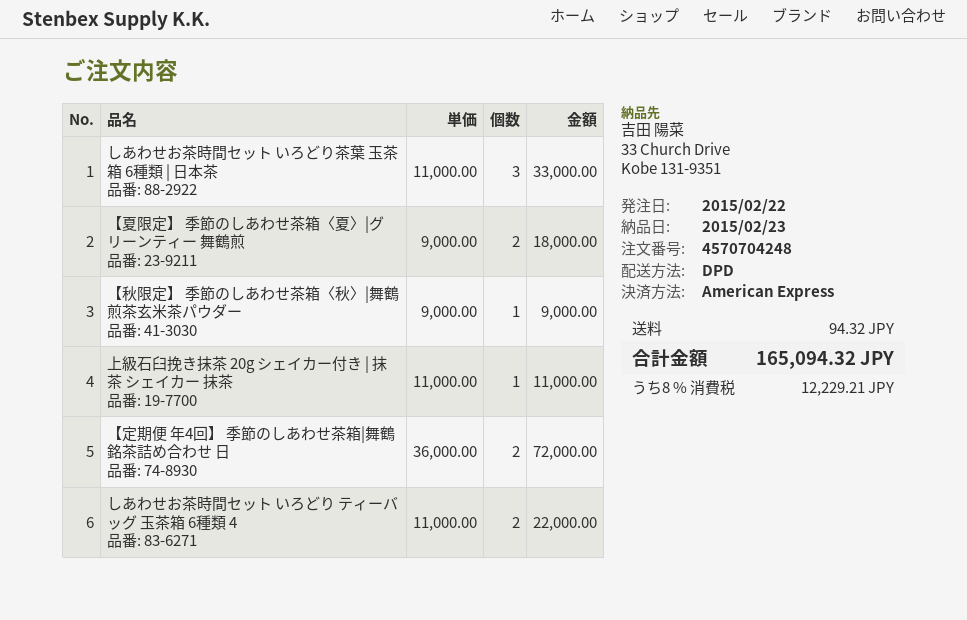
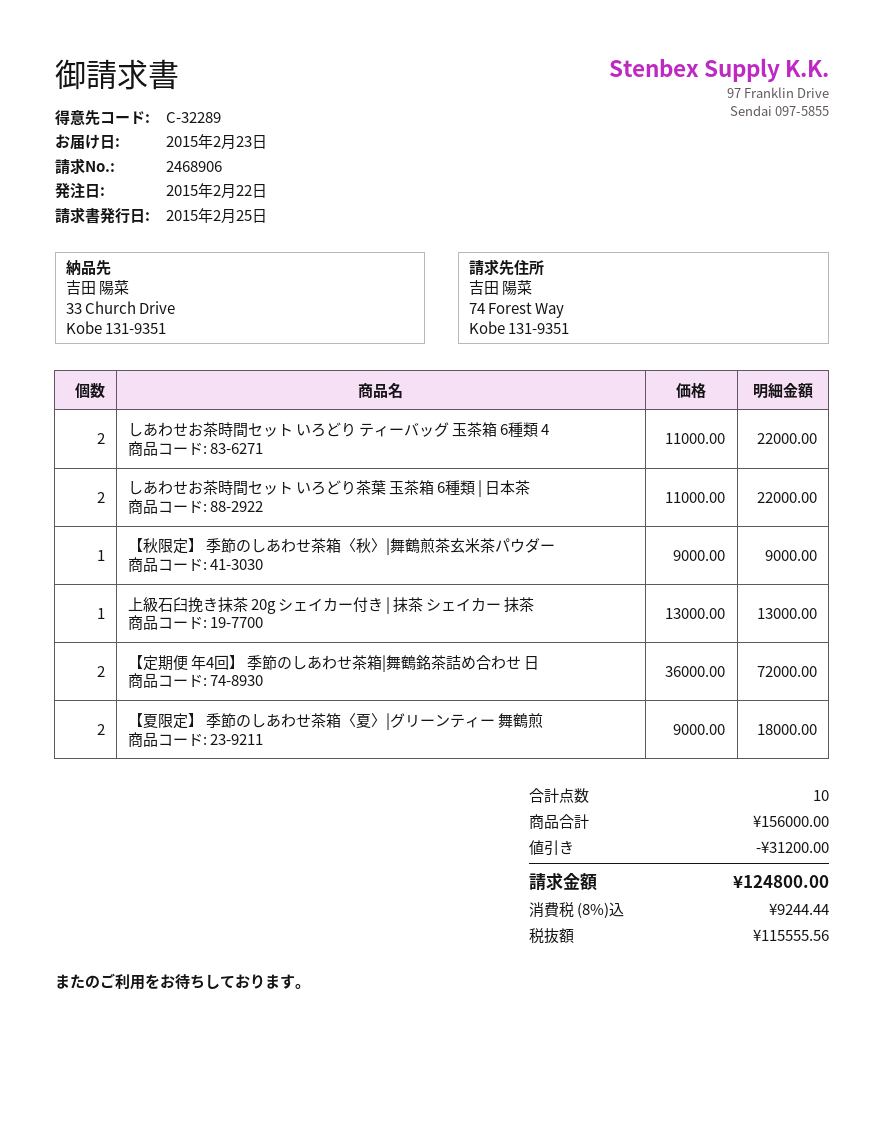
しあわせお茶時間セット いろどり茶葉 玉茶箱 6種類 | 日本茶: 3 x 11000.00 = 33000.00 -> 2 x 11000.00 = 22000.00
上級石臼挽き抹茶 20g シェイカー付き | 抹茶 シェイカー 抹茶: 1 x 11000.00 = 11000.00 -> 1 x 13000.00 = 13000.00
discount: none -> 31200.00
shipping: 94.32 -> none
tax: 8% = 12229.21 -> 8% = 9244.44
total: 165094.32 -> 124800.00

